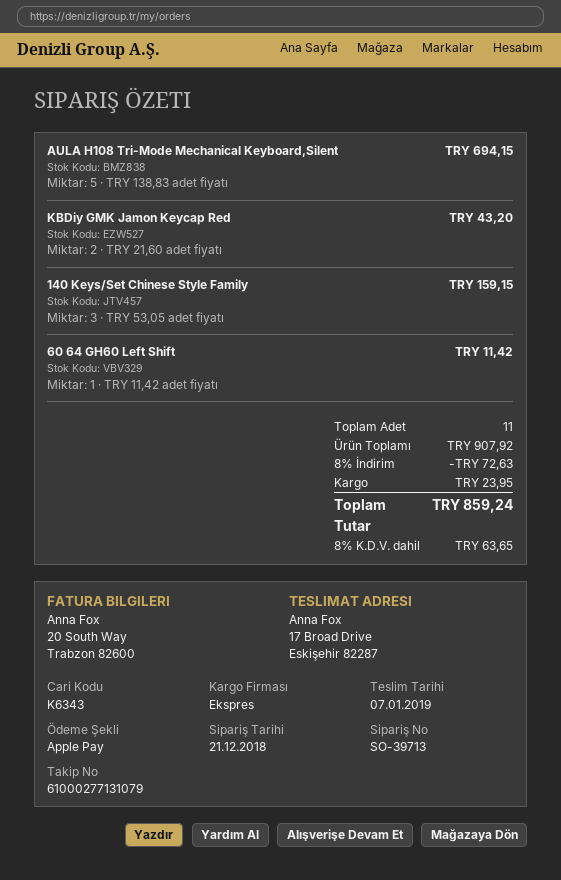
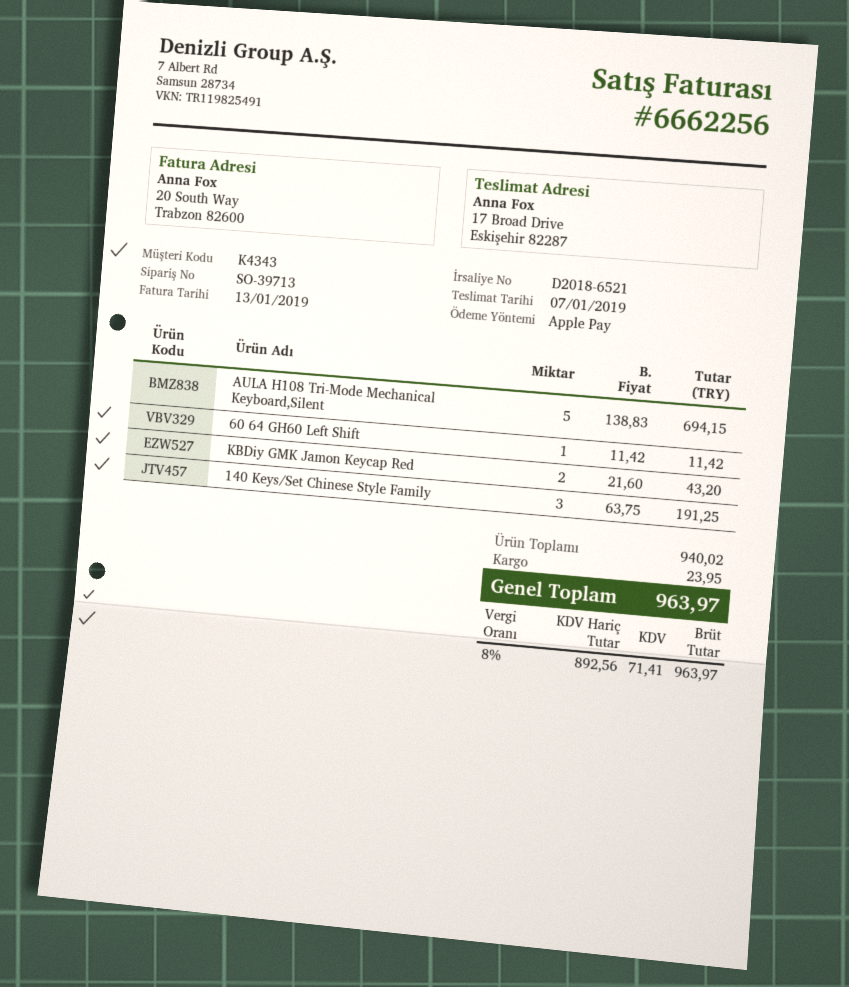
customer number: K6343 -> K4343
140 Keys/Set Chinese Style Family: 3 x 53.05 = 159.15 -> 3 x 63.75 = 191.25
subtotal: 907.92 -> 940.02
discount: 8% = 72.63 -> none
tax: 8% = 63.65 -> 8% = 71.41
total: 859.24 -> 963.97

